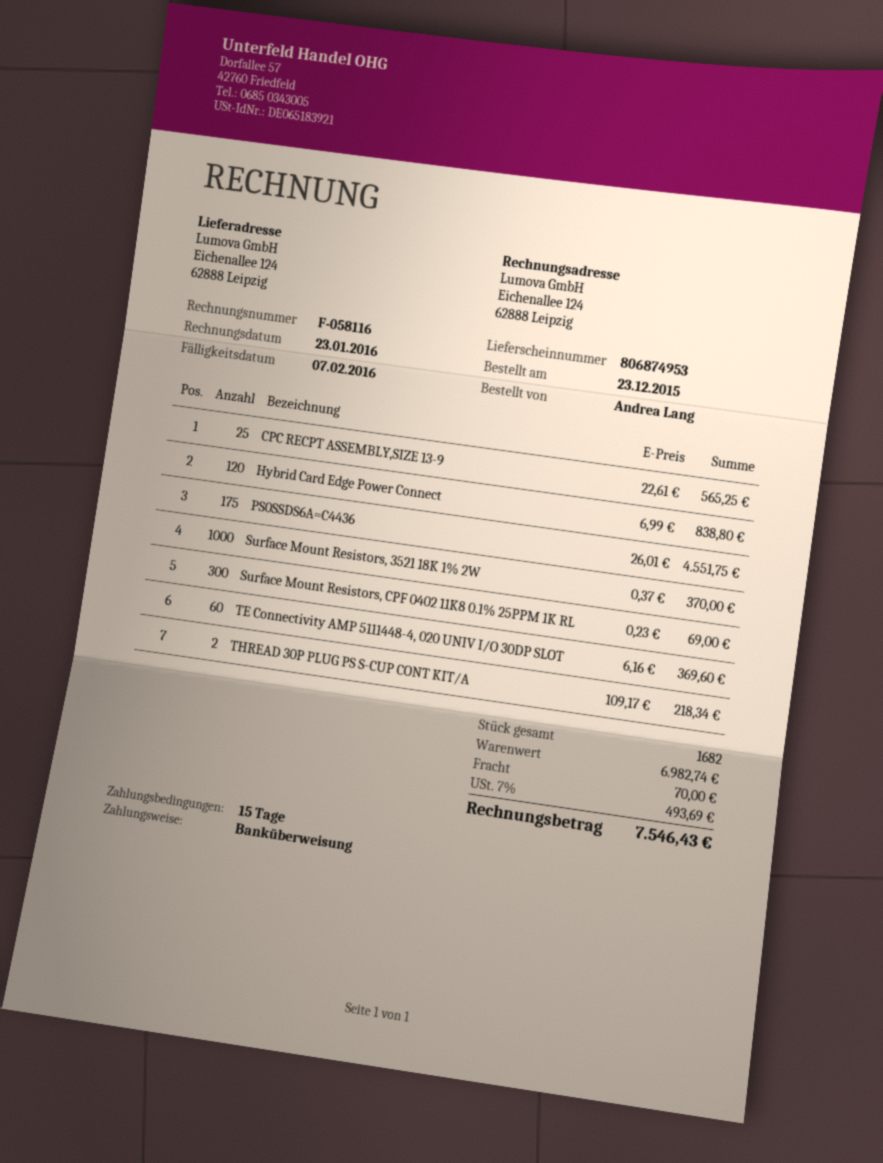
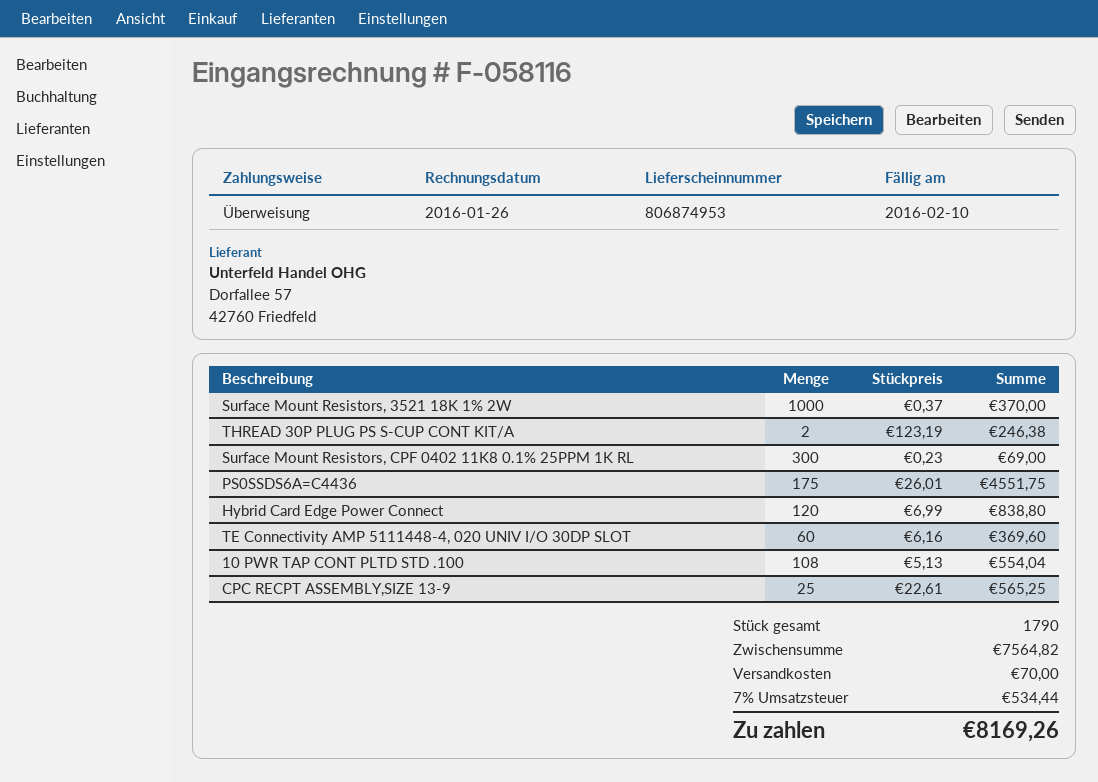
invoice date: 2016-01-23 -> 2016-01-26
due date: 2016-02-07 -> 2016-02-10
THREAD 30P PLUG PS S-CUP CONT KIT/A: 2 x 109.17 = 218.34 -> 2 x 123.19 = 246.38
10 PWR TAP CONT PLTD STD .100: none -> 108 x 5.13 = 554.04
total quantity: 1682 -> 1790
subtotal: 6982.74 -> 7564.82
tax: 7% = 493.69 -> 7% = 534.44
total: 7546.43 -> 8169.26

